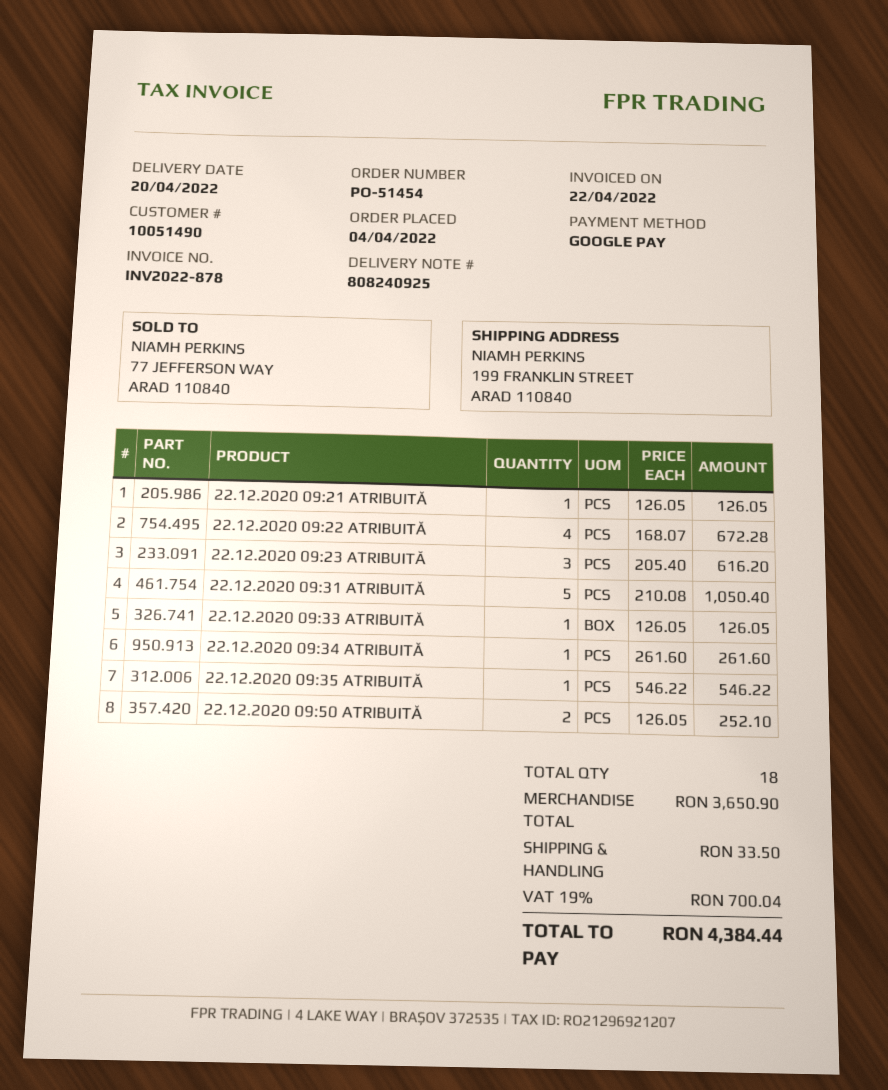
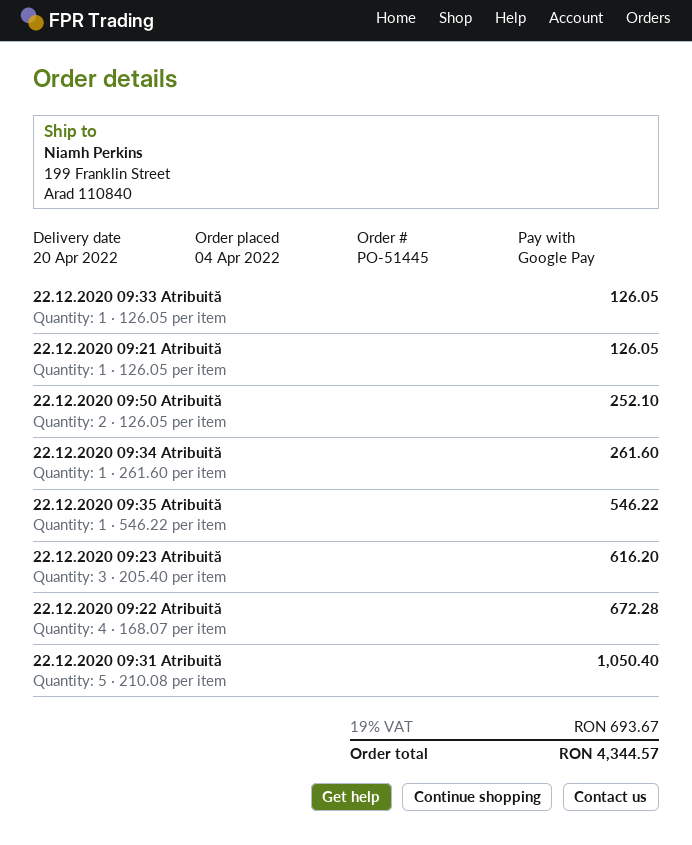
order number: PO-51454 -> PO-51445
shipping: 33.50 -> none
tax: 19% = 700.04 -> 19% = 693.67
total: 4384.44 -> 4344.57

